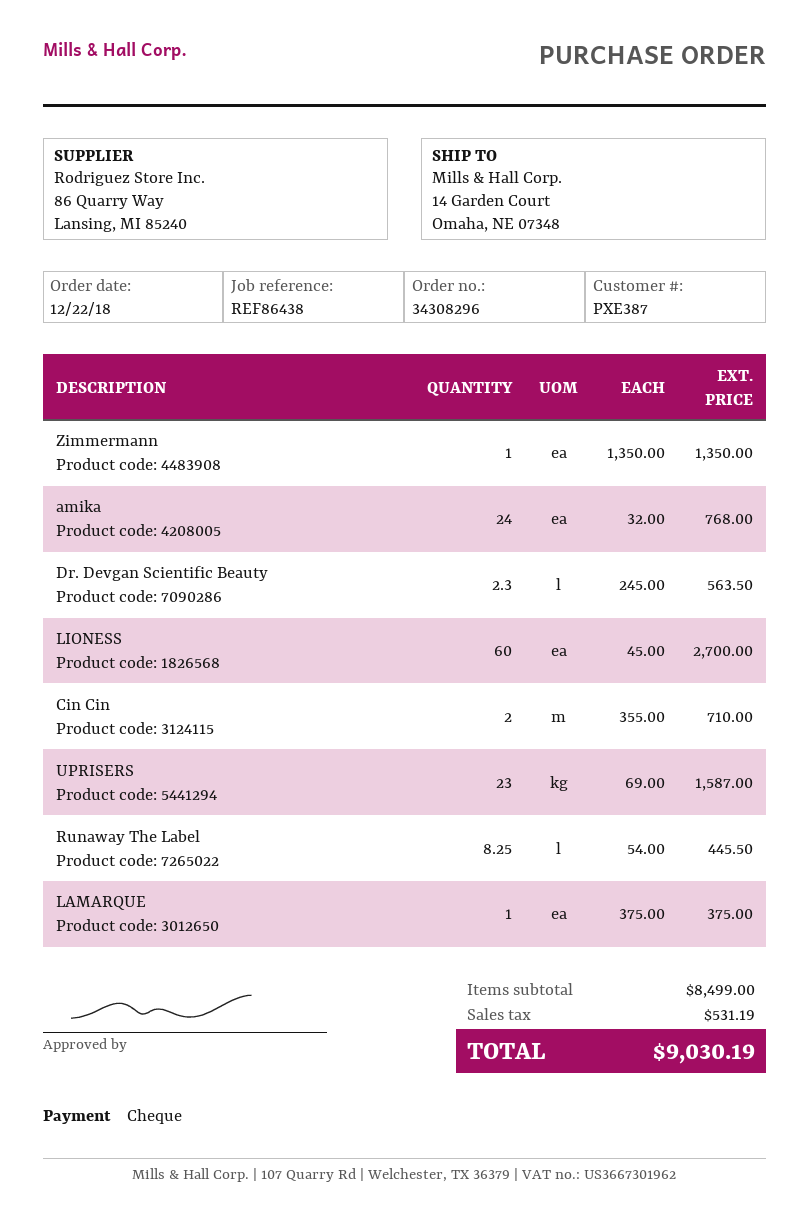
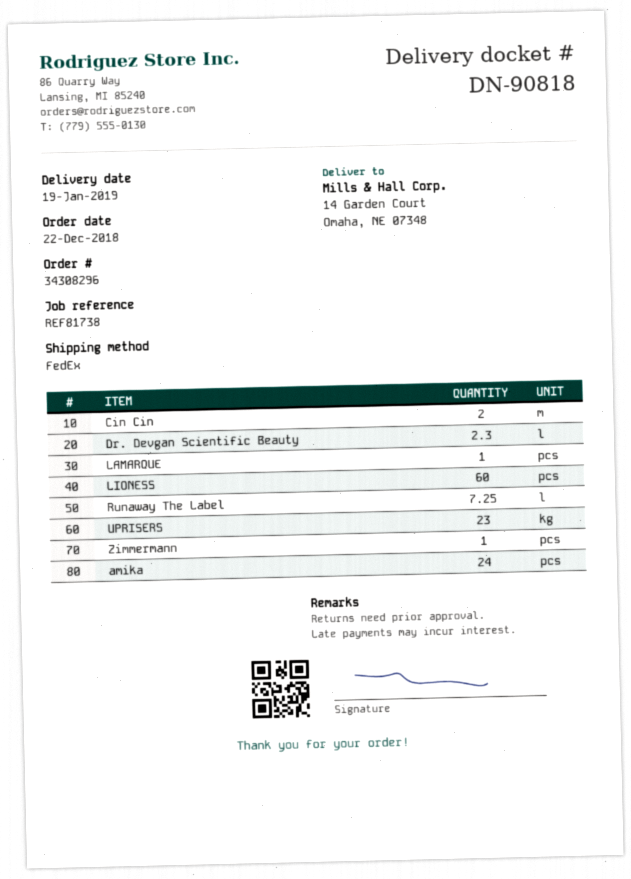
reference: REF86438 -> REF81738
Runaway The Label: 8.25 -> 7.25

